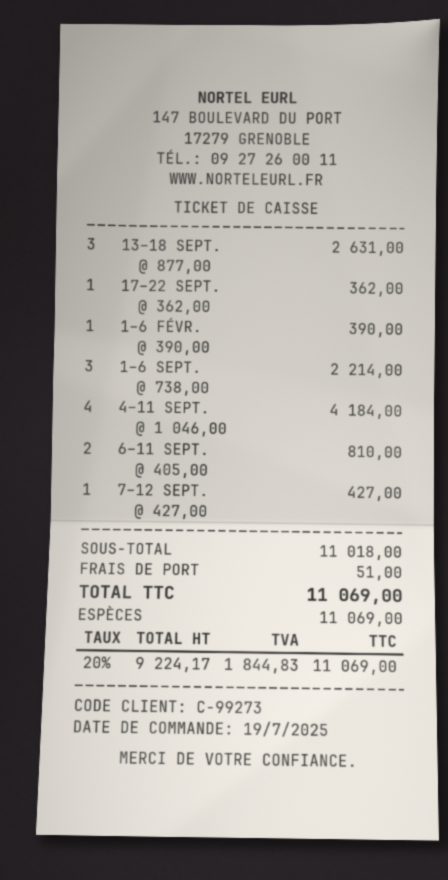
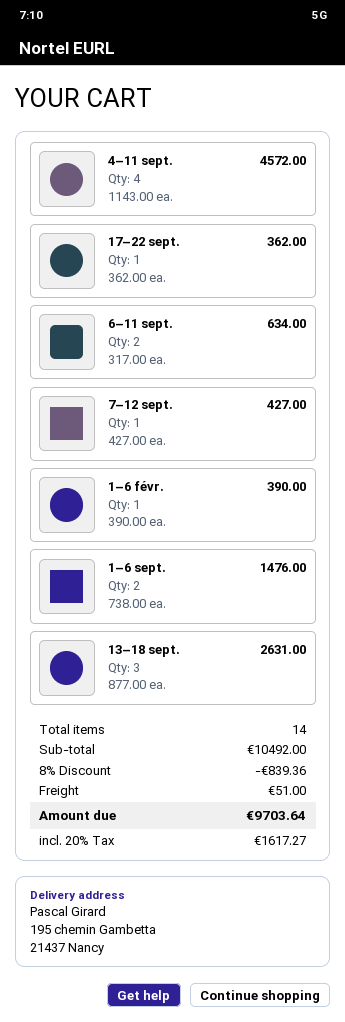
1–6 SEPT.: 3 x 738.00 = 2214.00 -> 2 x 738.00 = 1476.00
4–11 SEPT.: 4 x 1046.00 = 4184.00 -> 4 x 1143.00 = 4572.00
6–11 SEPT.: 2 x 405.00 = 810.00 -> 2 x 317.00 = 634.00
subtotal: 11018.00 -> 10492.00
discount: none -> 8% = 839.36
tax: 20% = 1844.83 -> 20% = 1617.27
total: 11069.00 -> 9703.64

